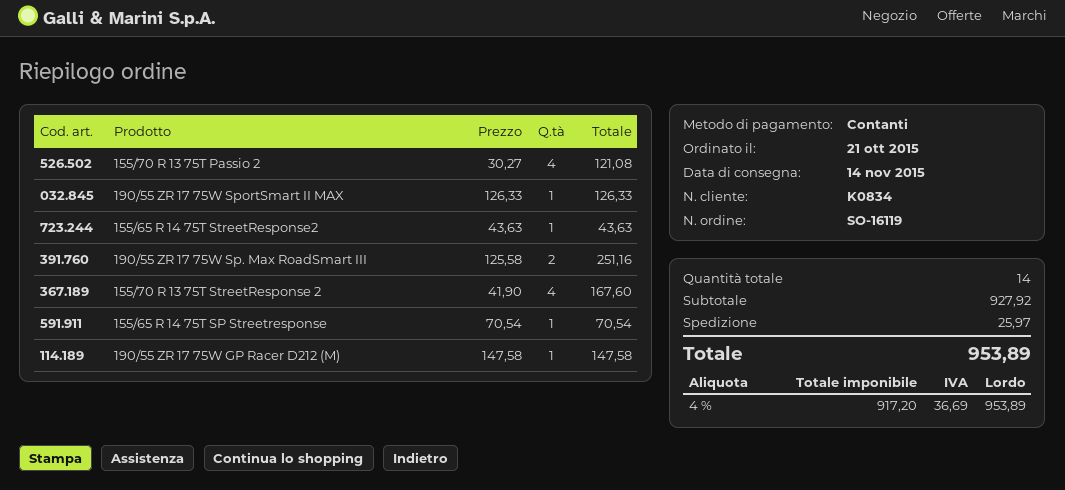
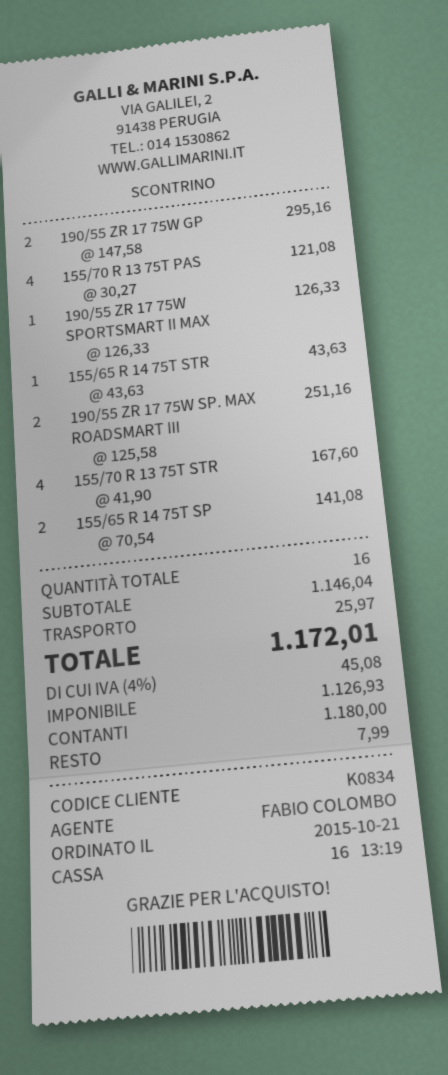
155/65 R 14 75T SP Streetresponse: 1 x 70.54 = 70.54 -> 2 x 70.54 = 141.08
190/55 ZR 17 75W GP Racer D212 (M): 1 x 147.58 = 147.58 -> 2 x 147.58 = 295.16
total quantity: 14 -> 16
subtotal: 927.92 -> 1146.04
net: 917.20 -> 1126.93
tax: 4% = 36.69 -> 4% = 45.08
total: 953.89 -> 1172.01

